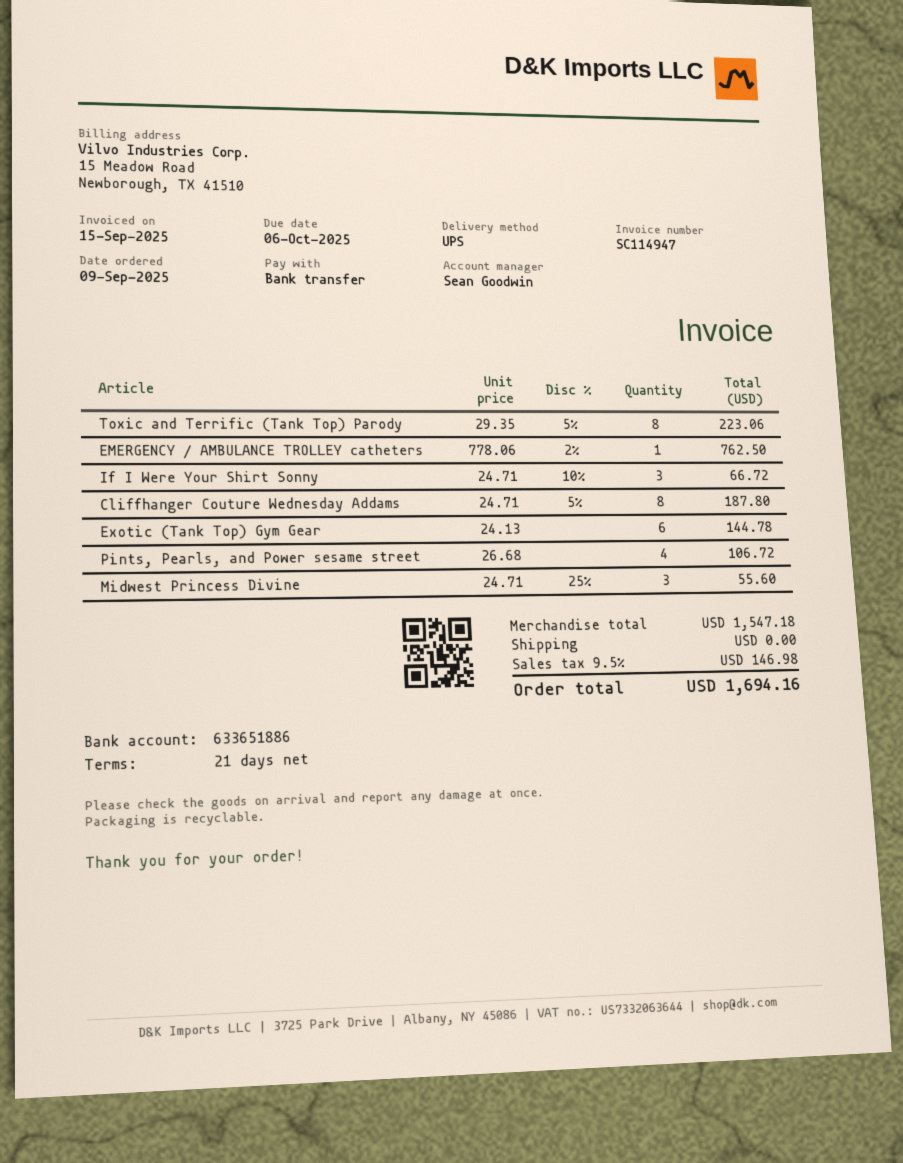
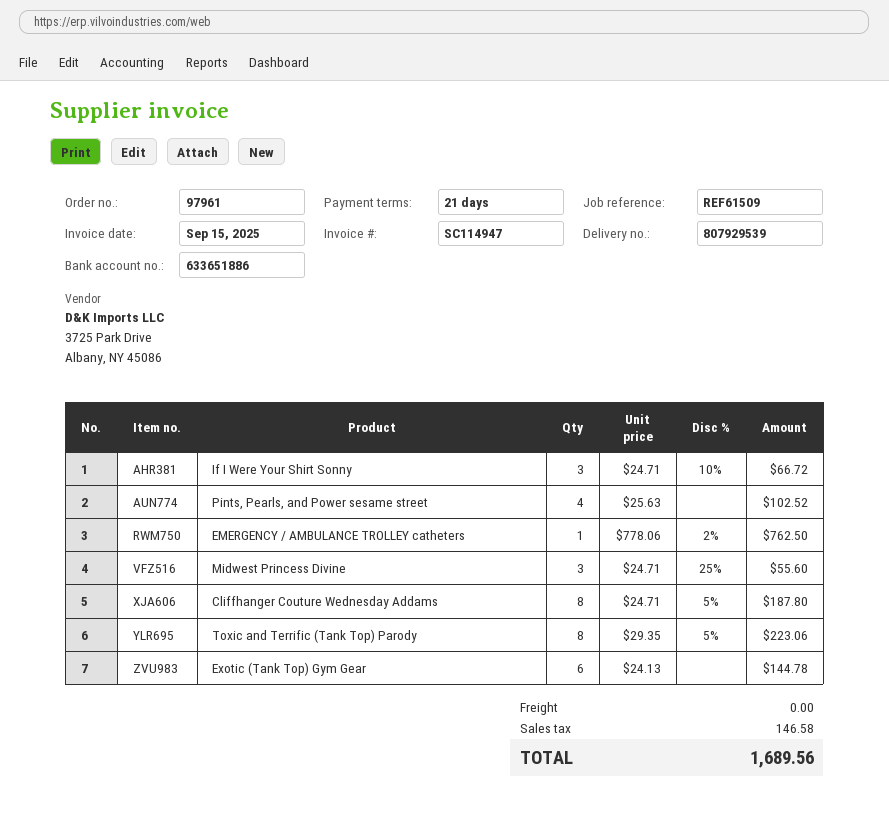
Pints, Pearls, and Power sesame street: 4 x 26.68 = 106.72 -> 4 x 25.63 = 102.52
tax: 146.98 -> 146.58
total: 1694.16 -> 1689.56

